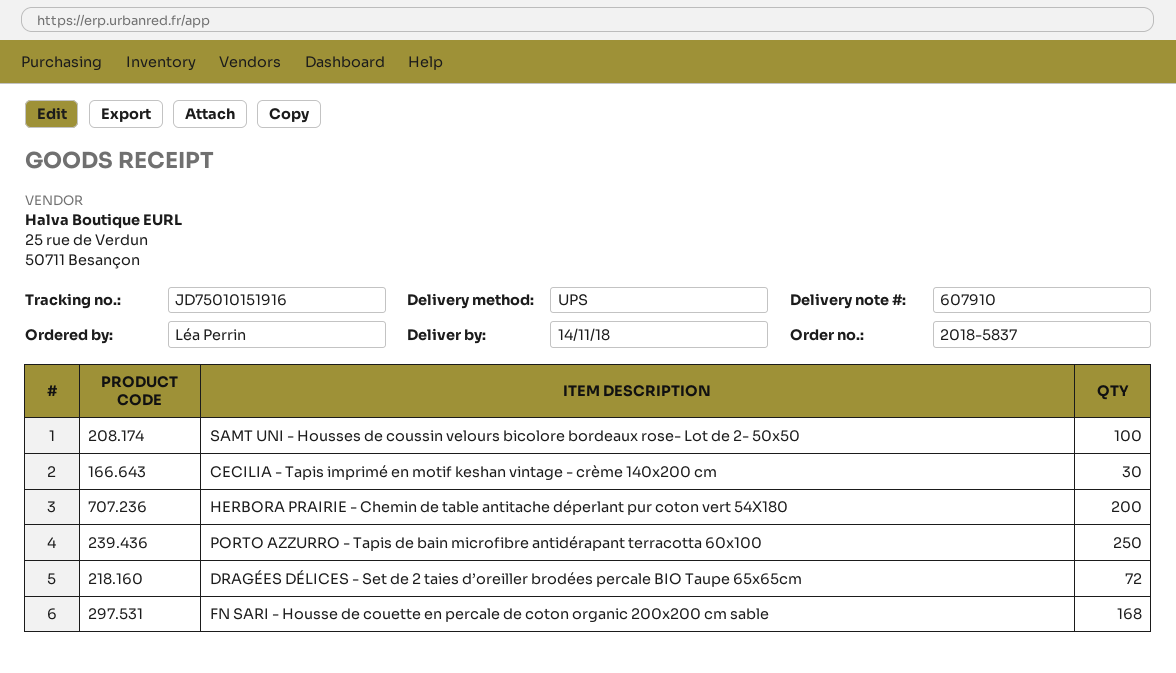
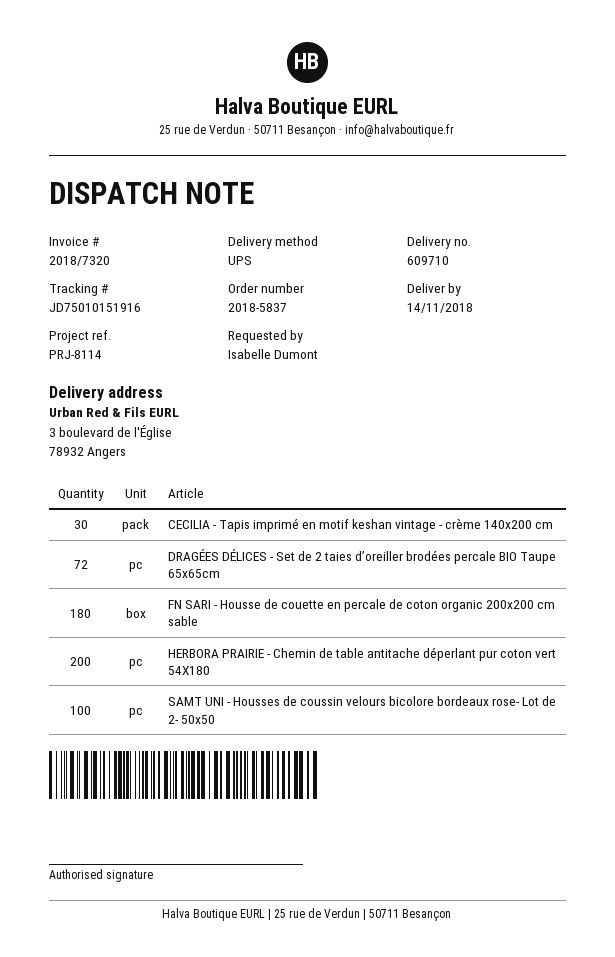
delivery note number: 607910 -> 609710
ordered by: Léa Perrin -> Isabelle Dumont
PORTO AZZURRO - Tapis de bain microfibre antidérapant terracotta 60x100: 250 -> none
FN SARI - Housse de couette en percale de coton organic 200x200 cm sable: 168 -> 180

